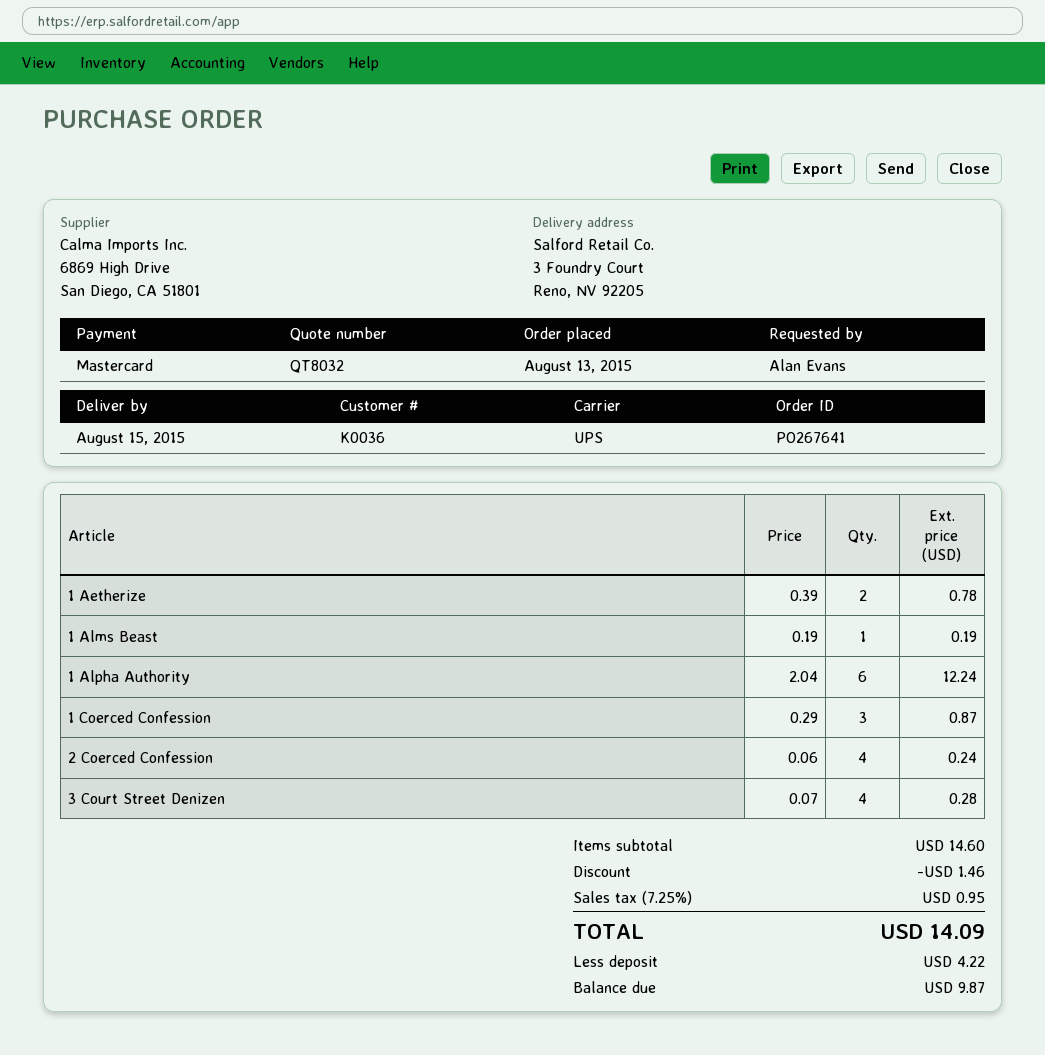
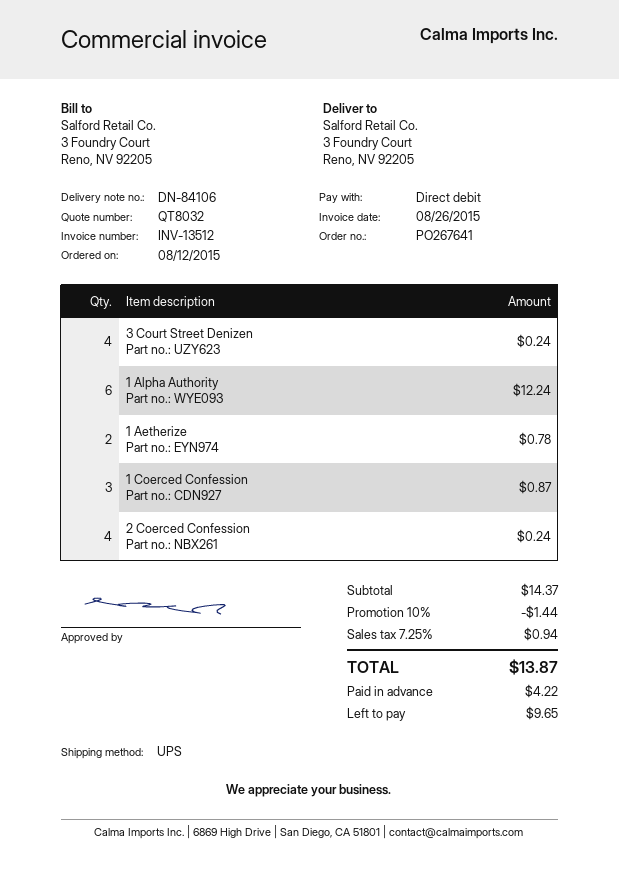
order date: 2015-08-13 -> 2015-08-12
payment method: Mastercard -> direct debit
1 Alms Beast: 1 for 0.19 -> none
3 Court Street Denizen: 4 for 0.28 -> 4 for 0.24
subtotal: 14.60 -> 14.37
discount: 1.46 -> 1.44
tax: 7.25% = 0.95 -> 7.25% = 0.94
total: 14.09 -> 13.87
balance: 9.87 -> 9.65

